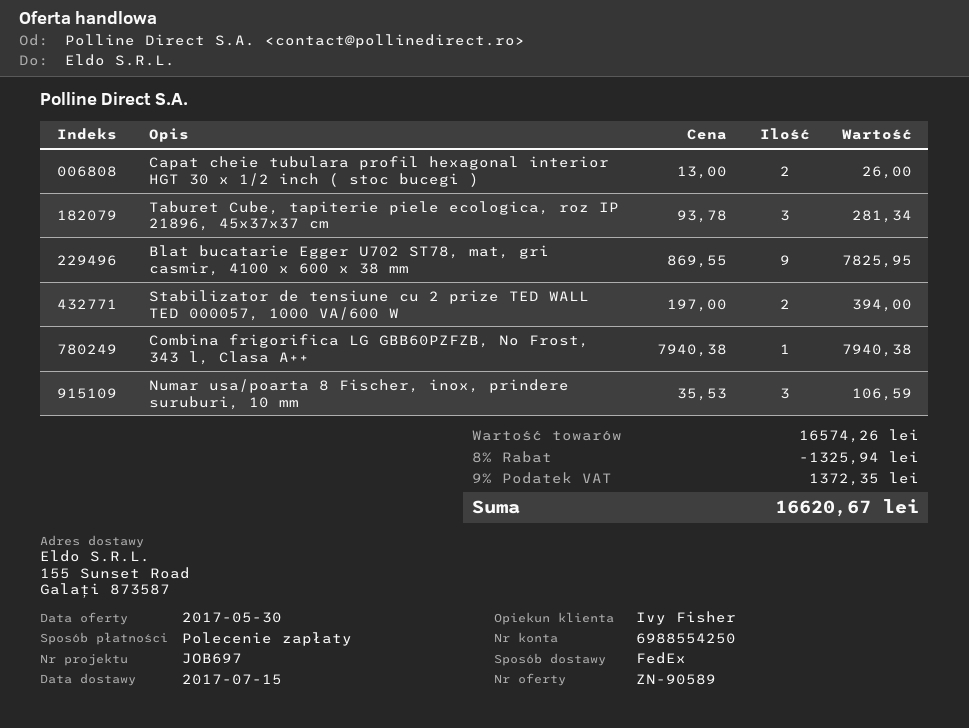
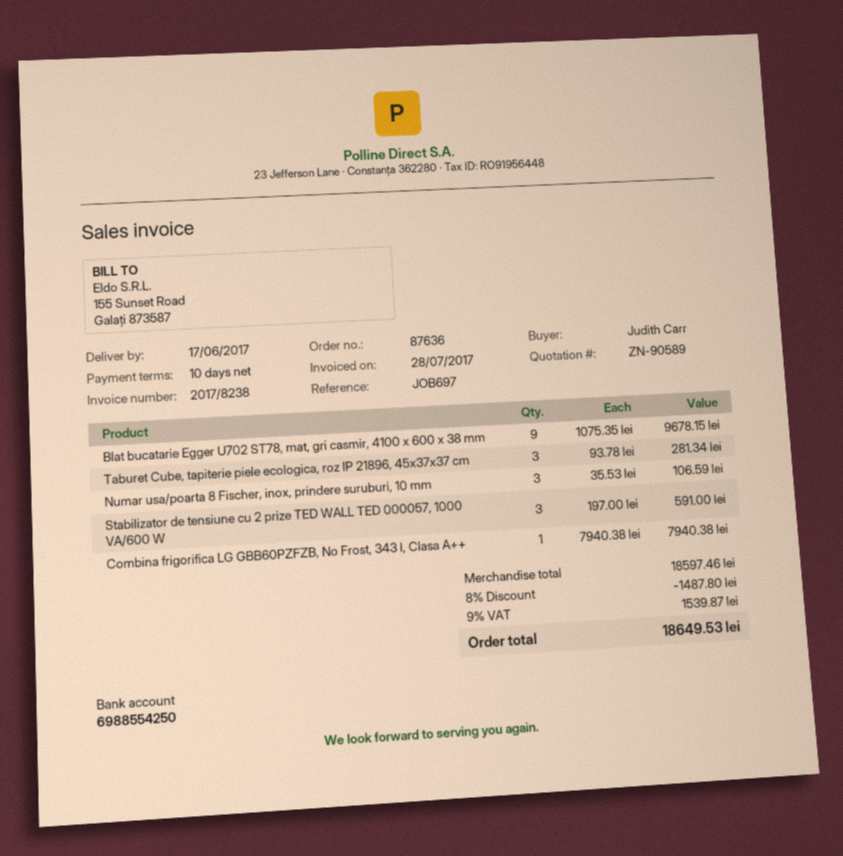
delivery date: 2017-07-15 -> 2017-06-17
Capat cheie tubulara profil hexagonal interior HGT 30 x 1/2 inch ( stoc bucegi ): 2 x 13.00 = 26.00 -> none
Blat bucatarie Egger U702 ST78, mat, gri casmir, 4100 x 600 x 38 mm: 9 x 869.55 = 7825.95 -> 9 x 1075.35 = 9678.15
Stabilizator de tensiune cu 2 prize TED WALL TED 000057, 1000 VA/600 W: 2 x 197.00 = 394.00 -> 3 x 197.00 = 591.00
subtotal: 16574.26 -> 18597.46
discount: 8% = 1325.94 -> 8% = 1487.80
tax: 9% = 1372.35 -> 9% = 1539.87
total: 16620.67 -> 18649.53

